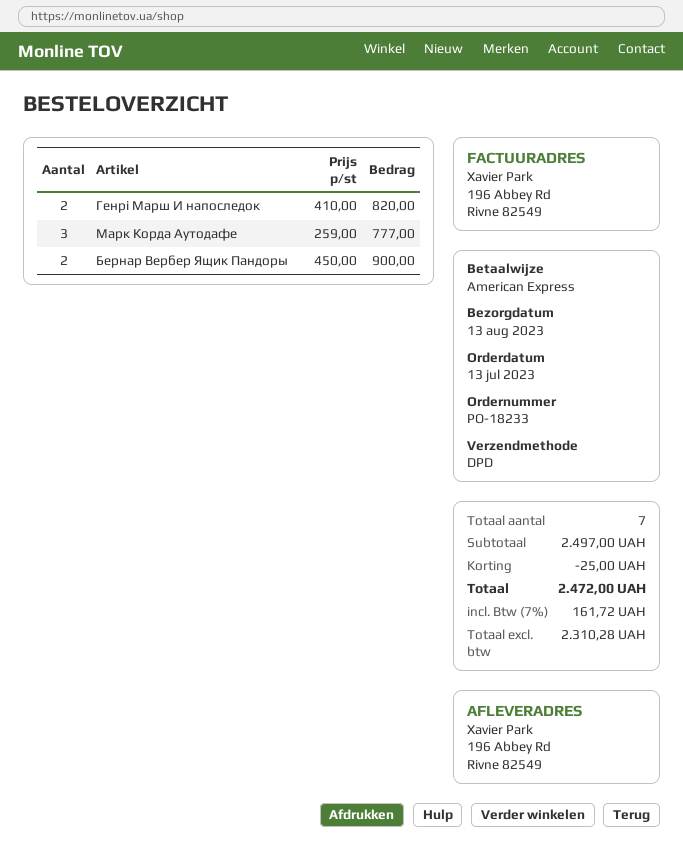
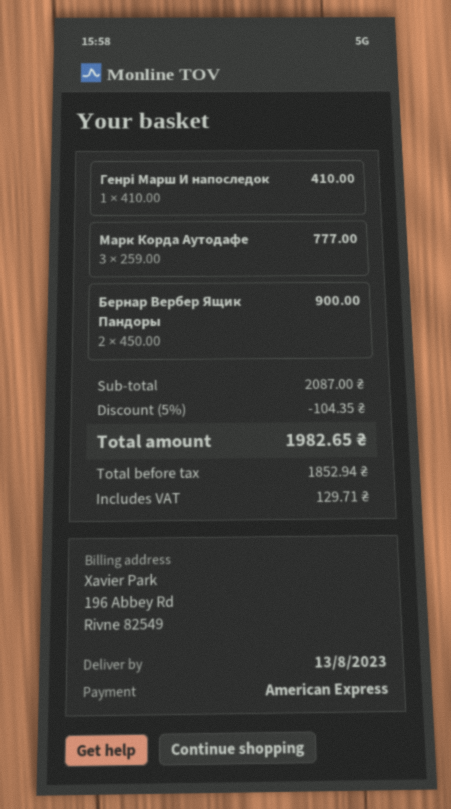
Генрі Марш И напоследок: 2 x 410.00 = 820.00 -> 1 x 410.00 = 410.00
subtotal: 2497.00 -> 2087.00
discount: 25.00 -> 104.35
net: 2310.28 -> 1852.94
tax: 161.72 -> 129.71
total: 2472.00 -> 1982.65

